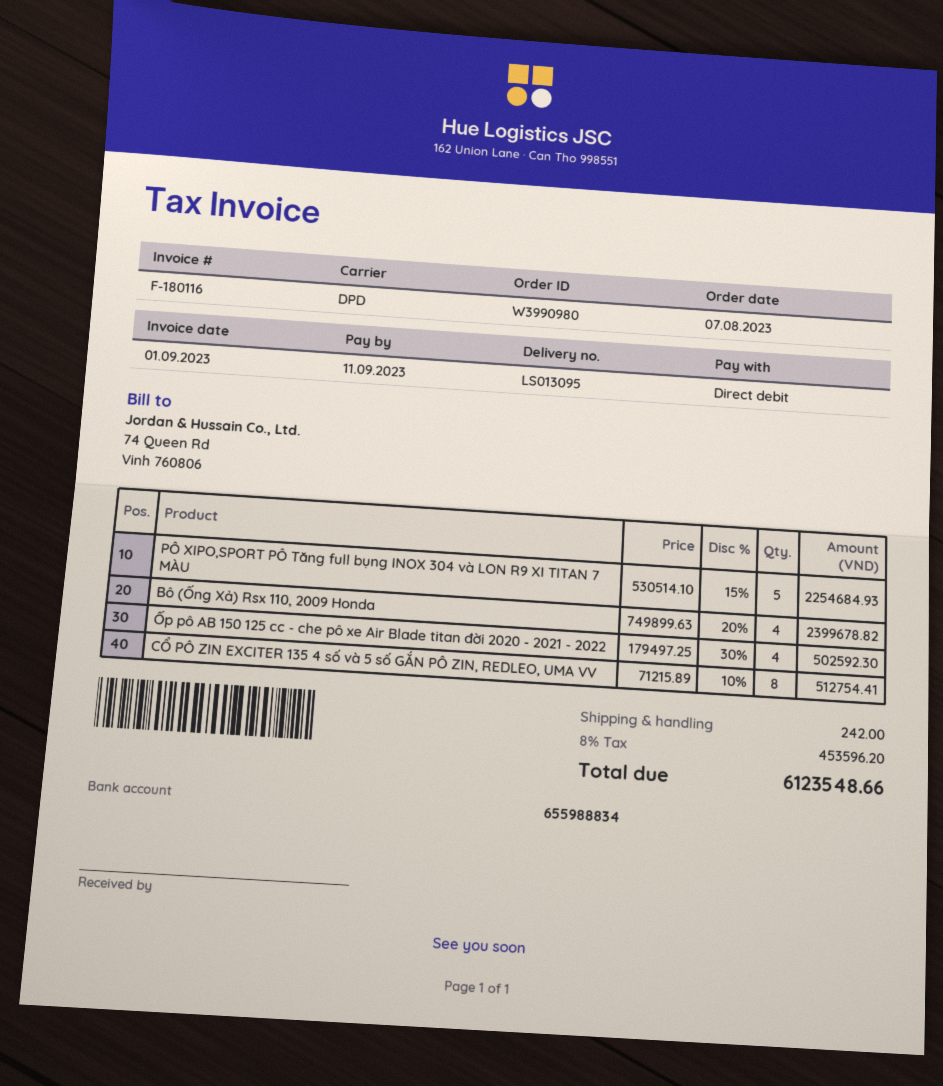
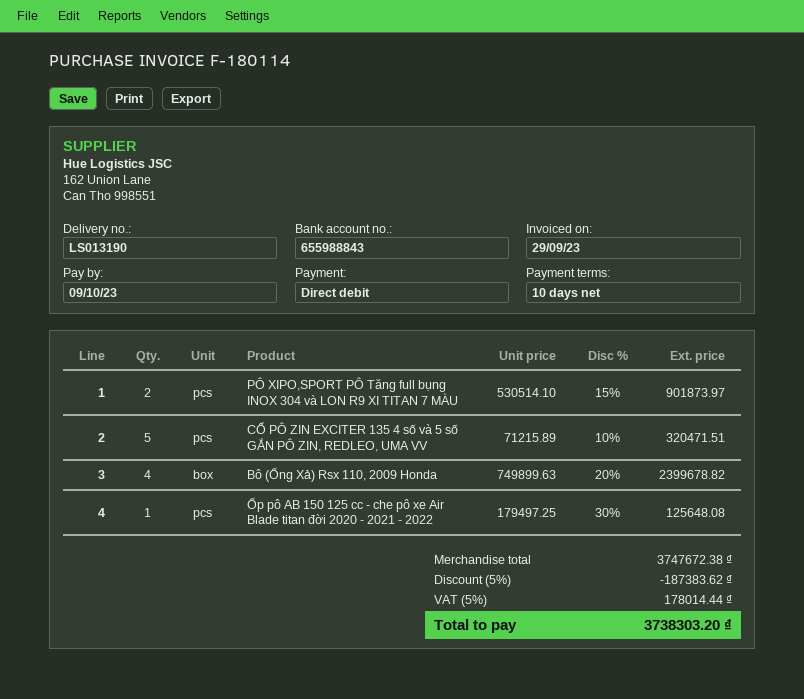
delivery note number: LS013095 -> LS013190
invoice number: F-180116 -> F-180114
invoice date: 2023-09-01 -> 2023-09-29
due date: 2023-09-11 -> 2023-10-09
bank account: 655988834 -> 655988843
PÔ XIPO,SPORT PÔ Tăng full bụng INOX 304 và LON R9 XI TITAN 7 MÀU: 5 x 530514.10 - 15% = 2254684.93 -> 2 x 530514.10 - 15% = 901873.97
Ốp pô AB 150 125 cc - che pô xe Air Blade titan đời 2020 - 2021 - 2022: 4 x 179497.25 - 30% = 502592.30 -> 1 x 179497.25 - 30% = 125648.08
CỔ PÔ ZIN EXCITER 135 4 số và 5 số GẮN PÔ ZIN, REDLEO, UMA VV: 8 x 71215.89 - 10% = 512754.41 -> 5 x 71215.89 - 10% = 320471.51
discount: none -> 5% = 187383.62
shipping: 242.00 -> none
tax: 8% = 453596.20 -> 5% = 178014.44
total: 6123548.66 -> 3738303.20

